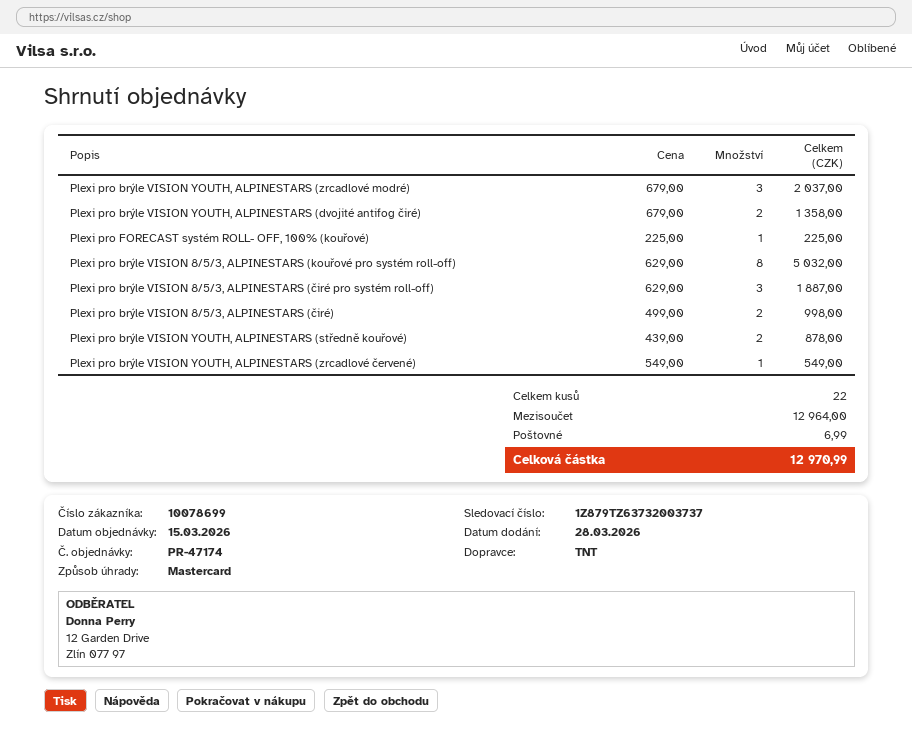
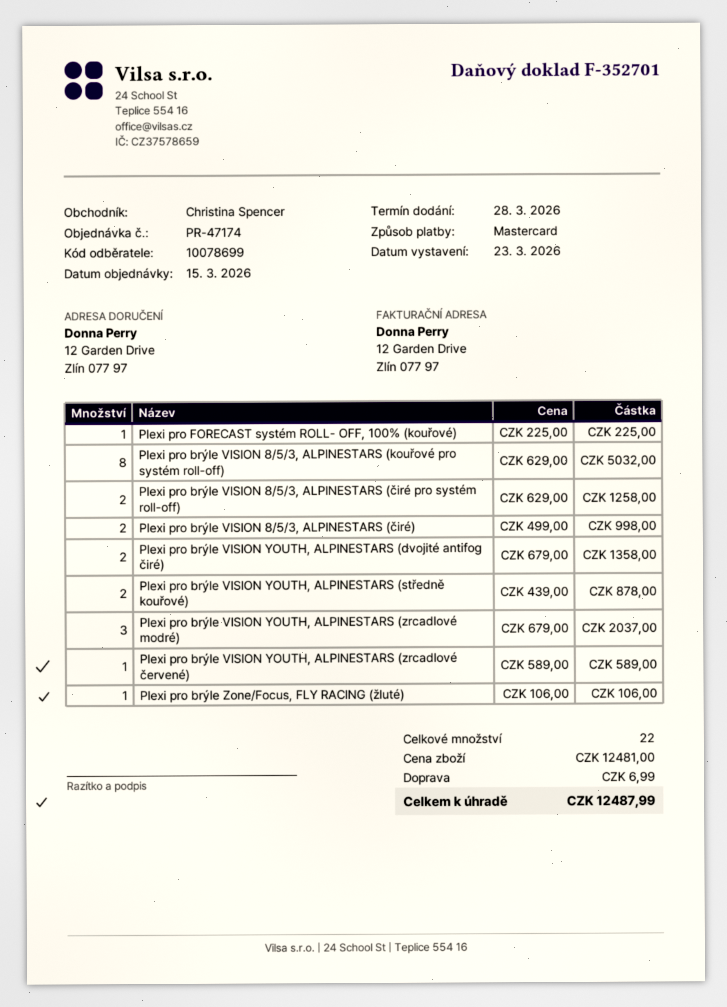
Plexi pro brýle VISION 8/5/3, ALPINESTARS (čiré pro systém roll-off): 3 x 629.00 = 1887.00 -> 2 x 629.00 = 1258.00
Plexi pro brýle VISION YOUTH, ALPINESTARS (zrcadlové červené): 1 x 549.00 = 549.00 -> 1 x 589.00 = 589.00
Plexi pro brýle Zone/Focus, FLY RACING (žluté): none -> 1 x 106.00 = 106.00
subtotal: 12964.00 -> 12481.00
total: 12970.99 -> 12487.99

